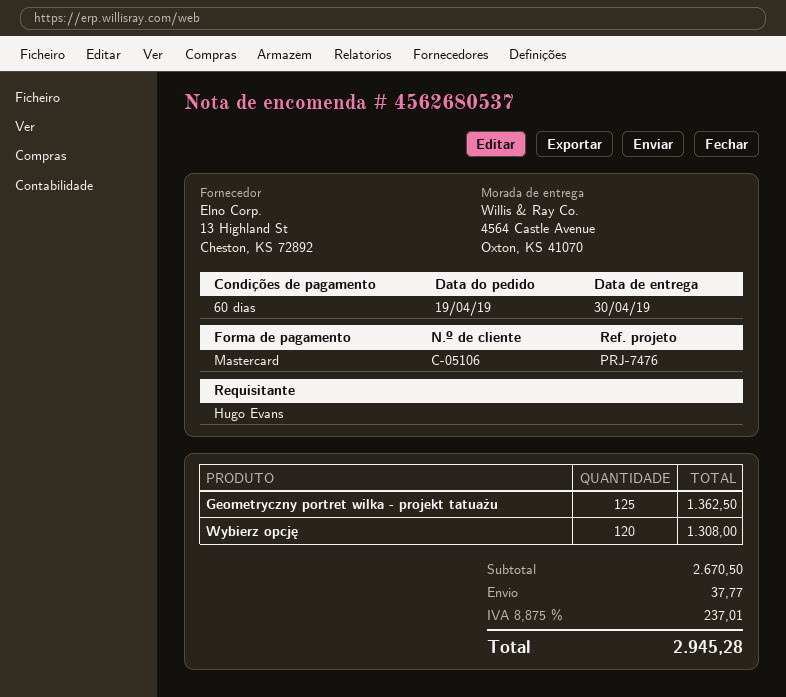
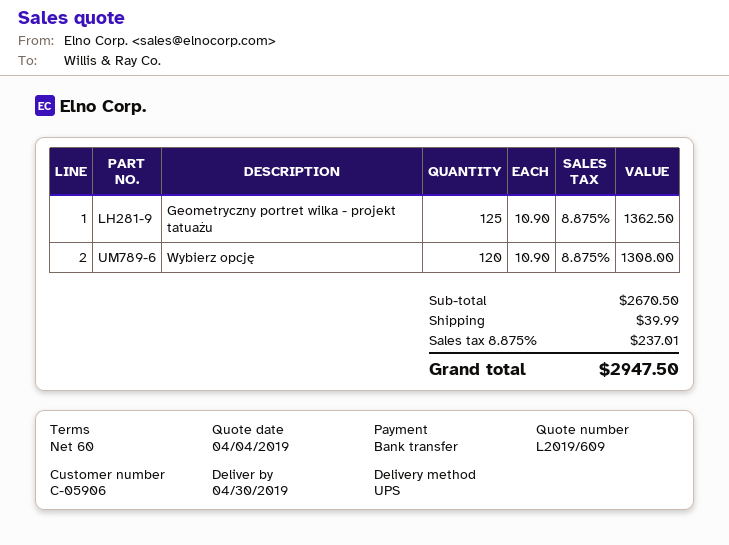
customer number: C-05106 -> C-05906
payment method: Mastercard -> bank transfer
shipping: 37.77 -> 39.99
total: 2945.28 -> 2947.50

